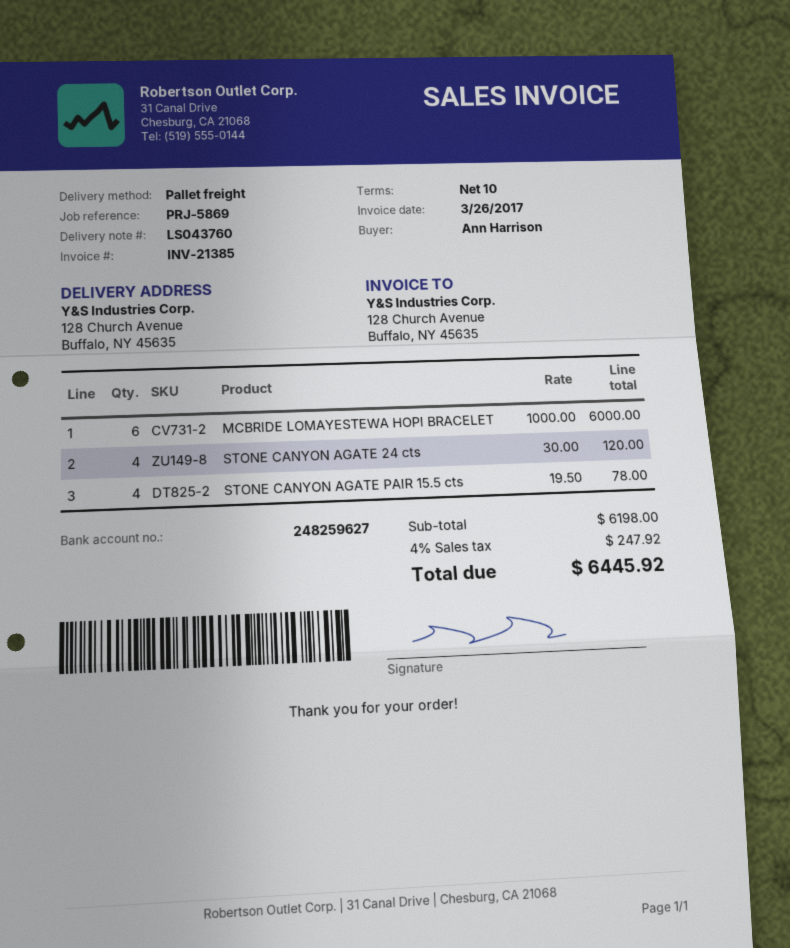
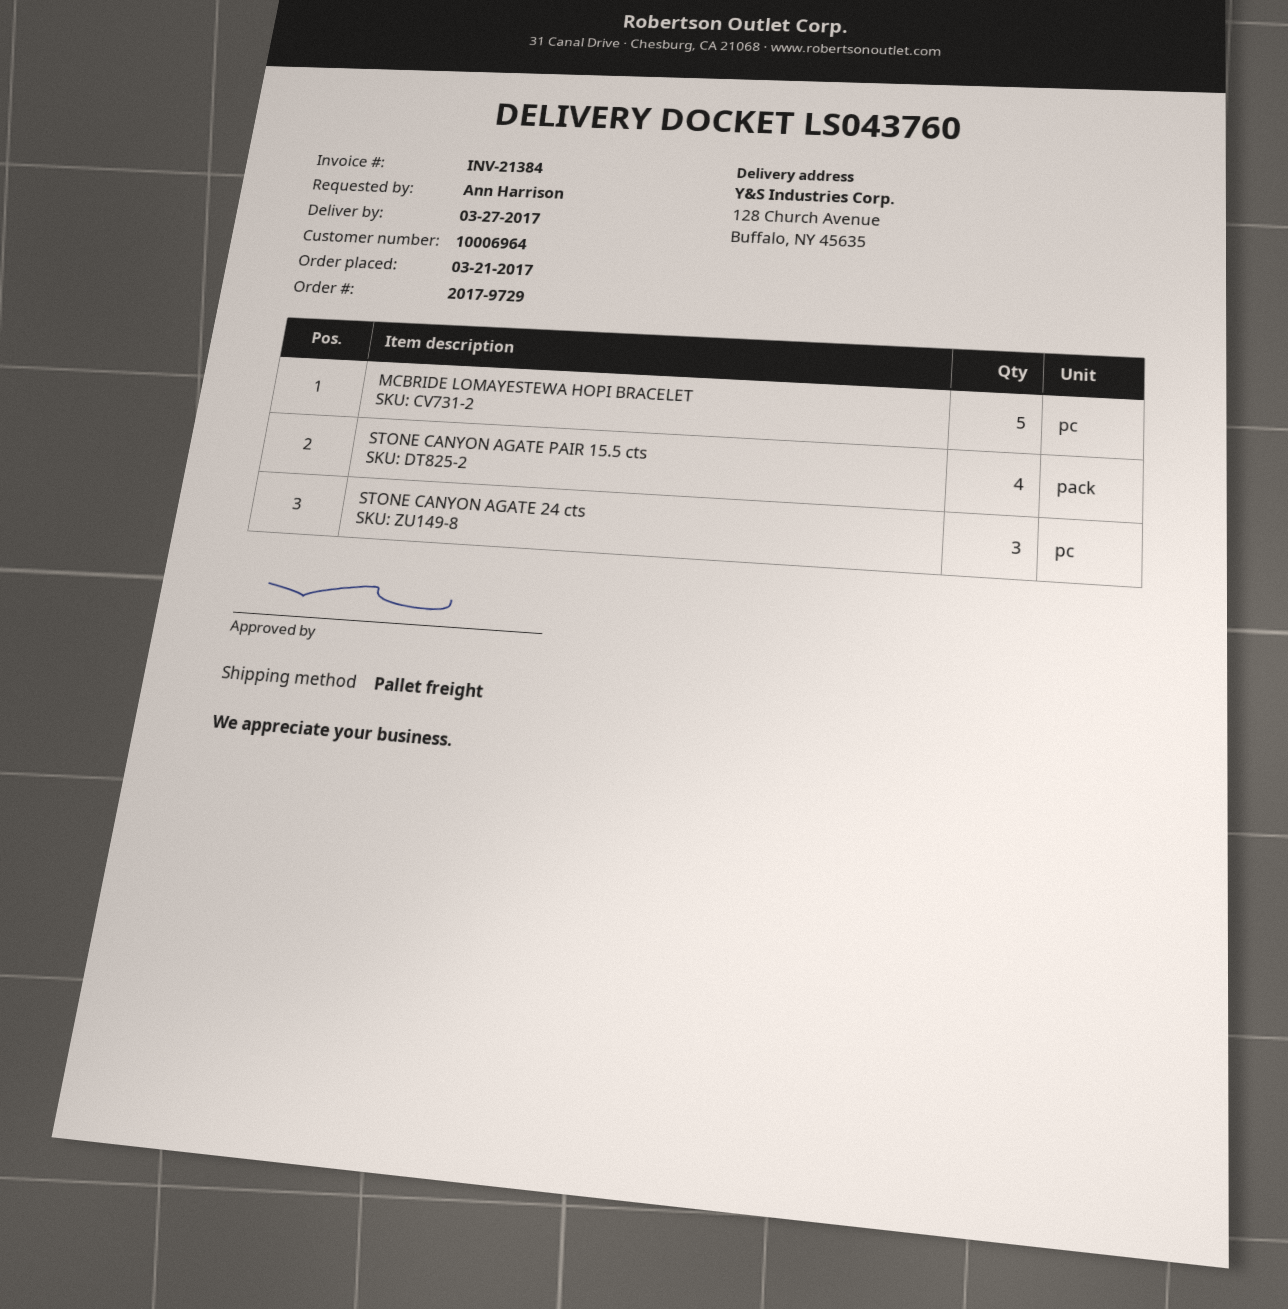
invoice number: INV-21385 -> INV-21384
MCBRIDE LOMAYESTEWA HOPI BRACELET: 6 -> 5
STONE CANYON AGATE 24 cts: 4 -> 3

